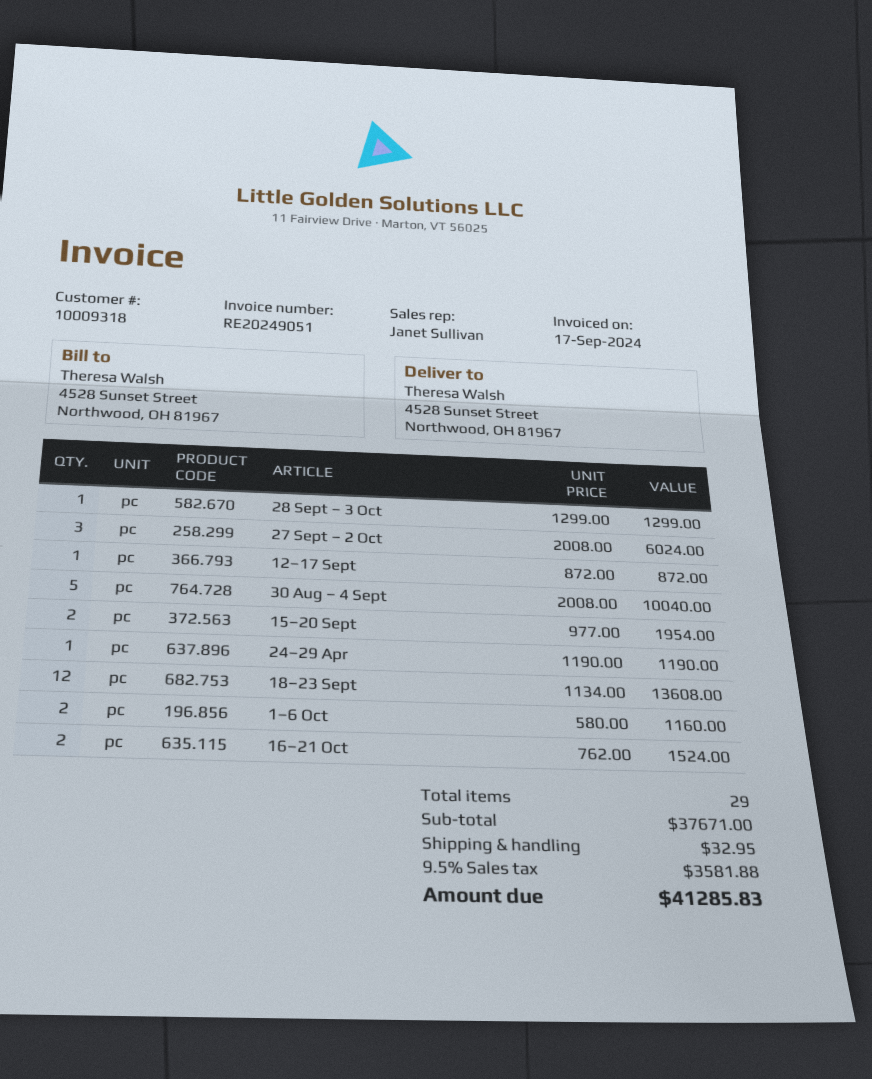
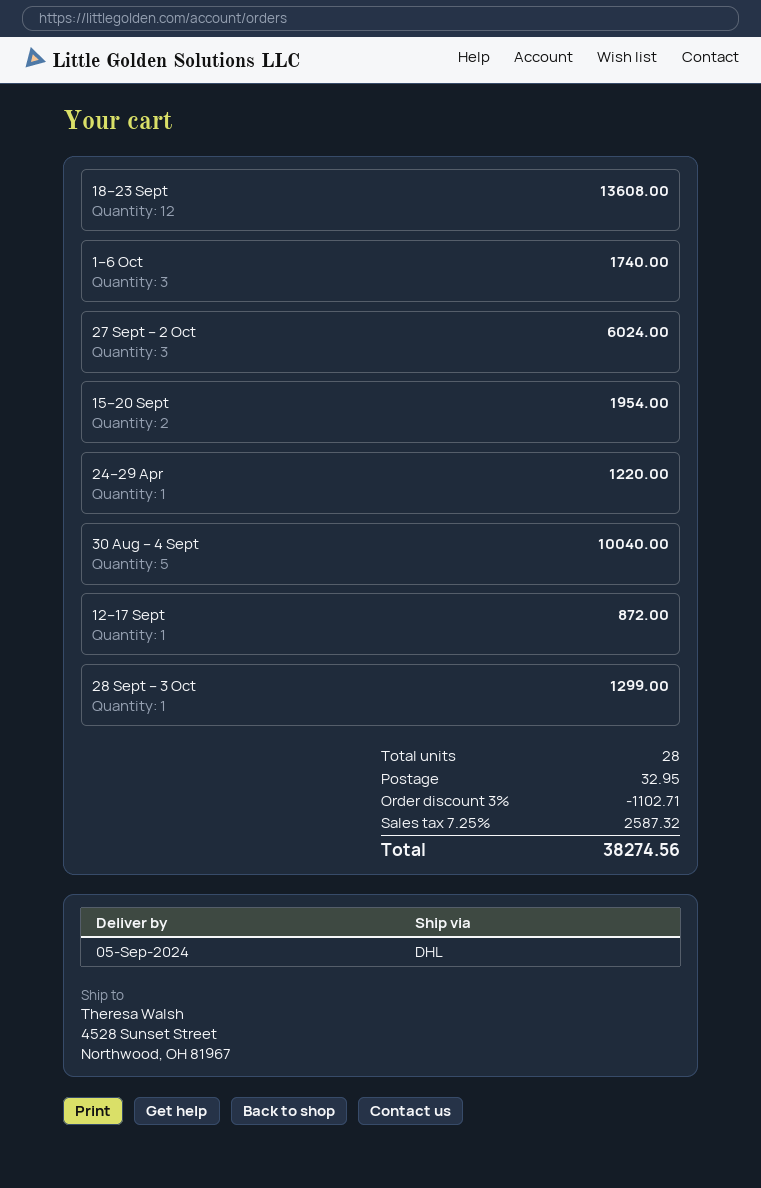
24–29 Apr: 1 for 1190.00 -> 1 for 1220.00
1–6 Oct: 2 for 1160.00 -> 3 for 1740.00
16–21 Oct: 2 for 1524.00 -> none
total quantity: 29 -> 28
discount: none -> 3% = 1102.71
tax: 9.5% = 3581.88 -> 7.25% = 2587.32
total: 41285.83 -> 38274.56

